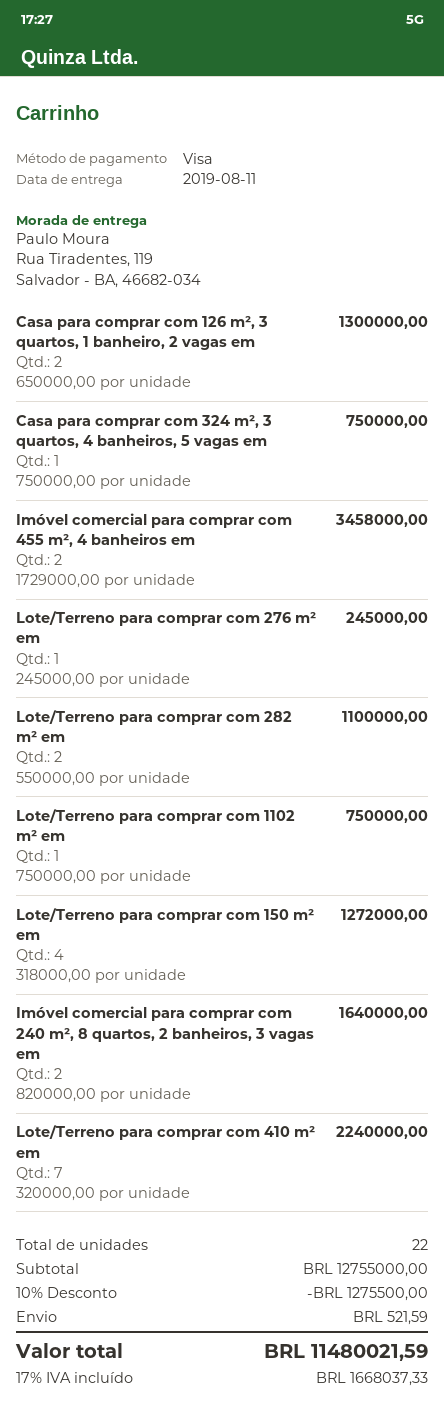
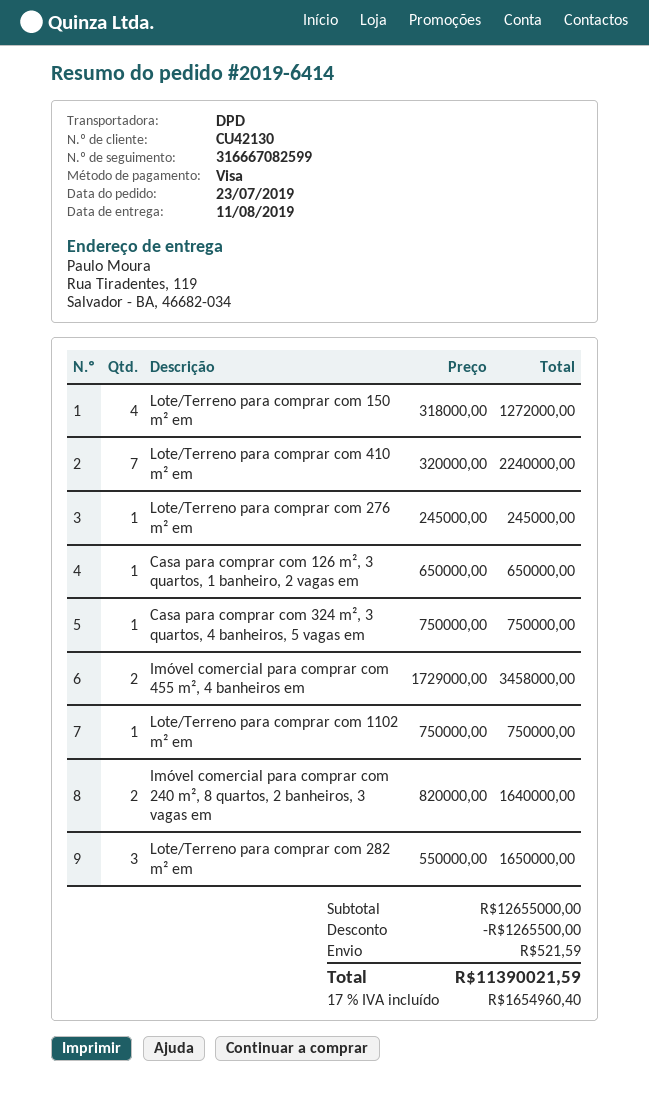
Casa para comprar com 126 m², 3 quartos, 1 banheiro, 2 vagas em: 2 x 650000.00 = 1300000.00 -> 1 x 650000.00 = 650000.00
Lote/Terreno para comprar com 282 m² em: 2 x 550000.00 = 1100000.00 -> 3 x 550000.00 = 1650000.00
subtotal: 12755000.00 -> 12655000.00
discount: 1275500.00 -> 1265500.00
tax: 17% = 1668037.33 -> 17% = 1654960.40
total: 11480021.59 -> 11390021.59

